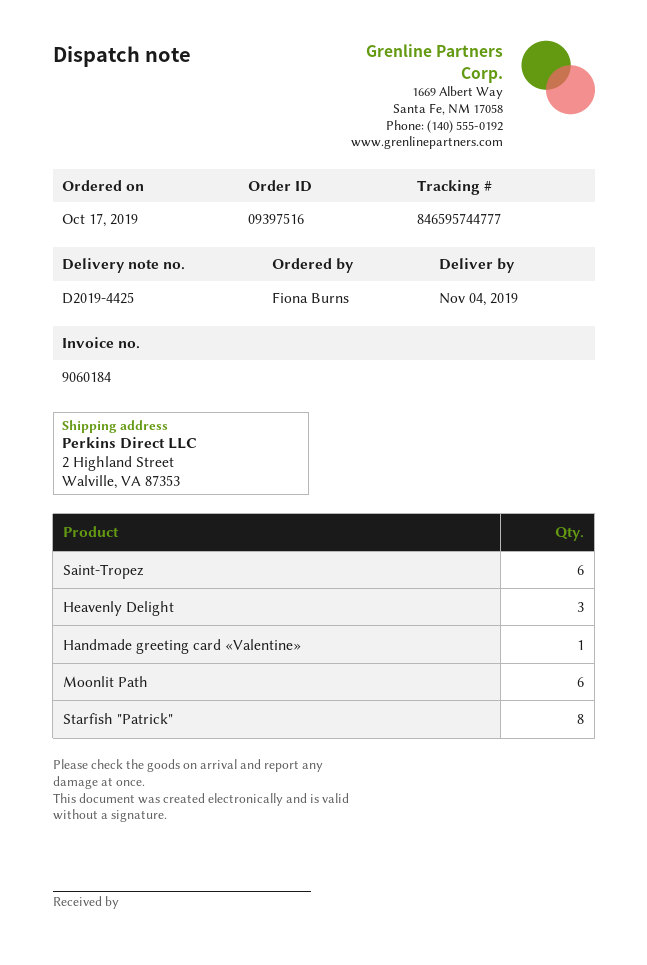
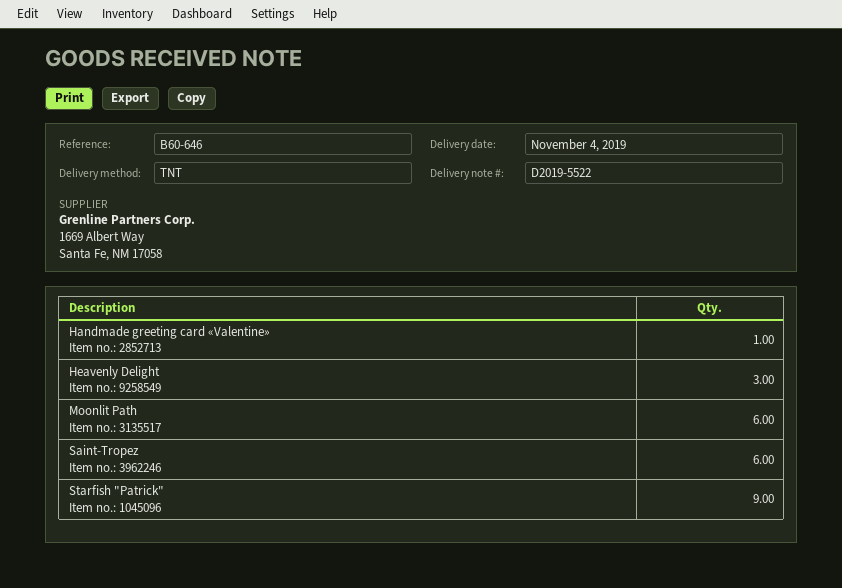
delivery note number: D2019-4425 -> D2019-5522
Starfish "Patrick": 8 -> 9

